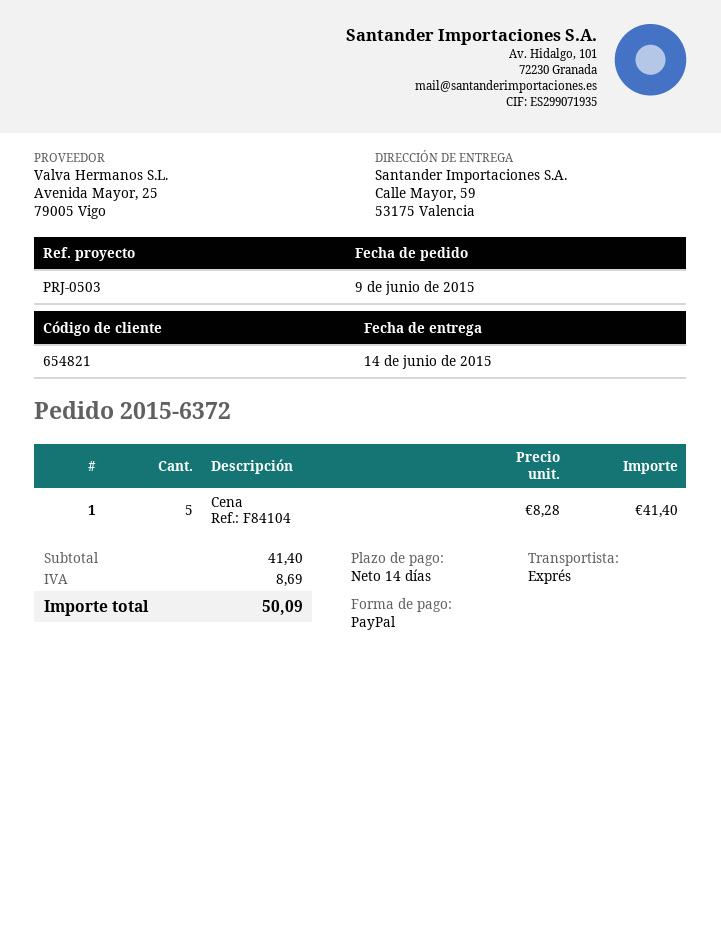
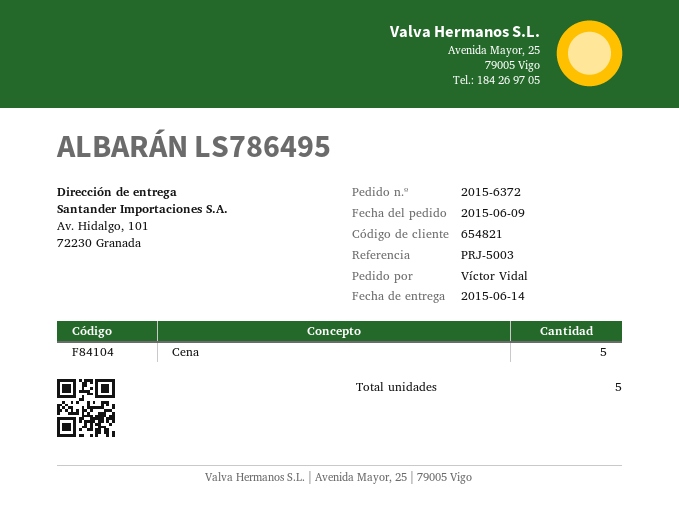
reference: PRJ-0503 -> PRJ-5003
ship to: Calle Mayor, 59, 53175 Valencia -> Av. Hidalgo, 101, 72230 Granada

